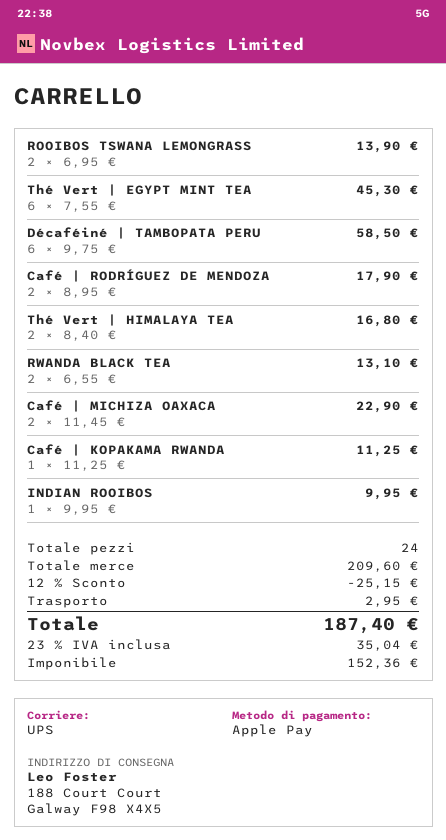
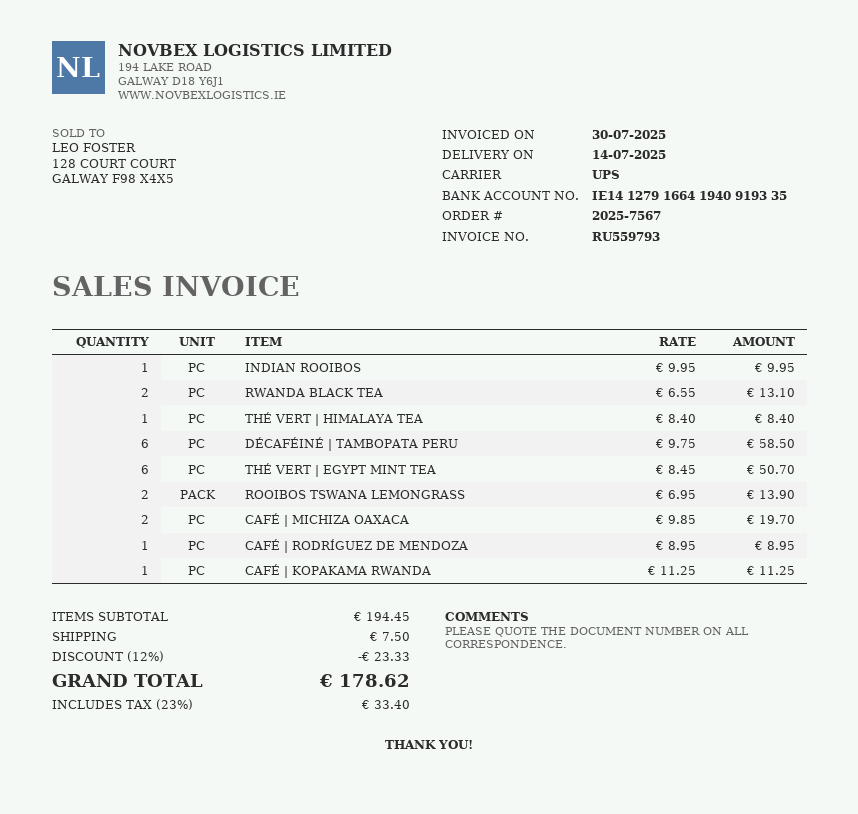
Thé Vert | EGYPT MINT TEA: 6 x 7.55 = 45.30 -> 6 x 8.45 = 50.70
Café | RODRÍGUEZ DE MENDOZA: 2 x 8.95 = 17.90 -> 1 x 8.95 = 8.95
Thé Vert | HIMALAYA TEA: 2 x 8.40 = 16.80 -> 1 x 8.40 = 8.40
Café | MICHIZA OAXACA: 2 x 11.45 = 22.90 -> 2 x 9.85 = 19.70
subtotal: 209.60 -> 194.45
discount: 12% = 25.15 -> 12% = 23.33
shipping: 2.95 -> 7.50
tax: 23% = 35.04 -> 23% = 33.40
total: 187.40 -> 178.62

